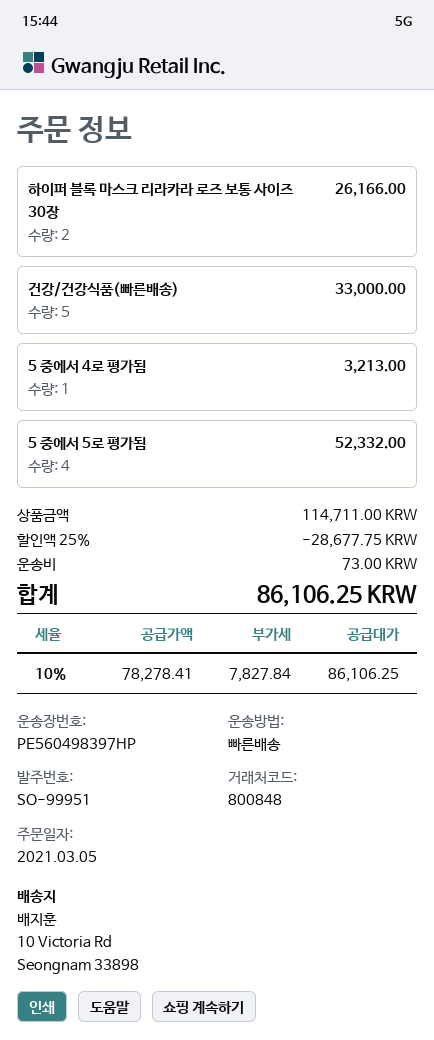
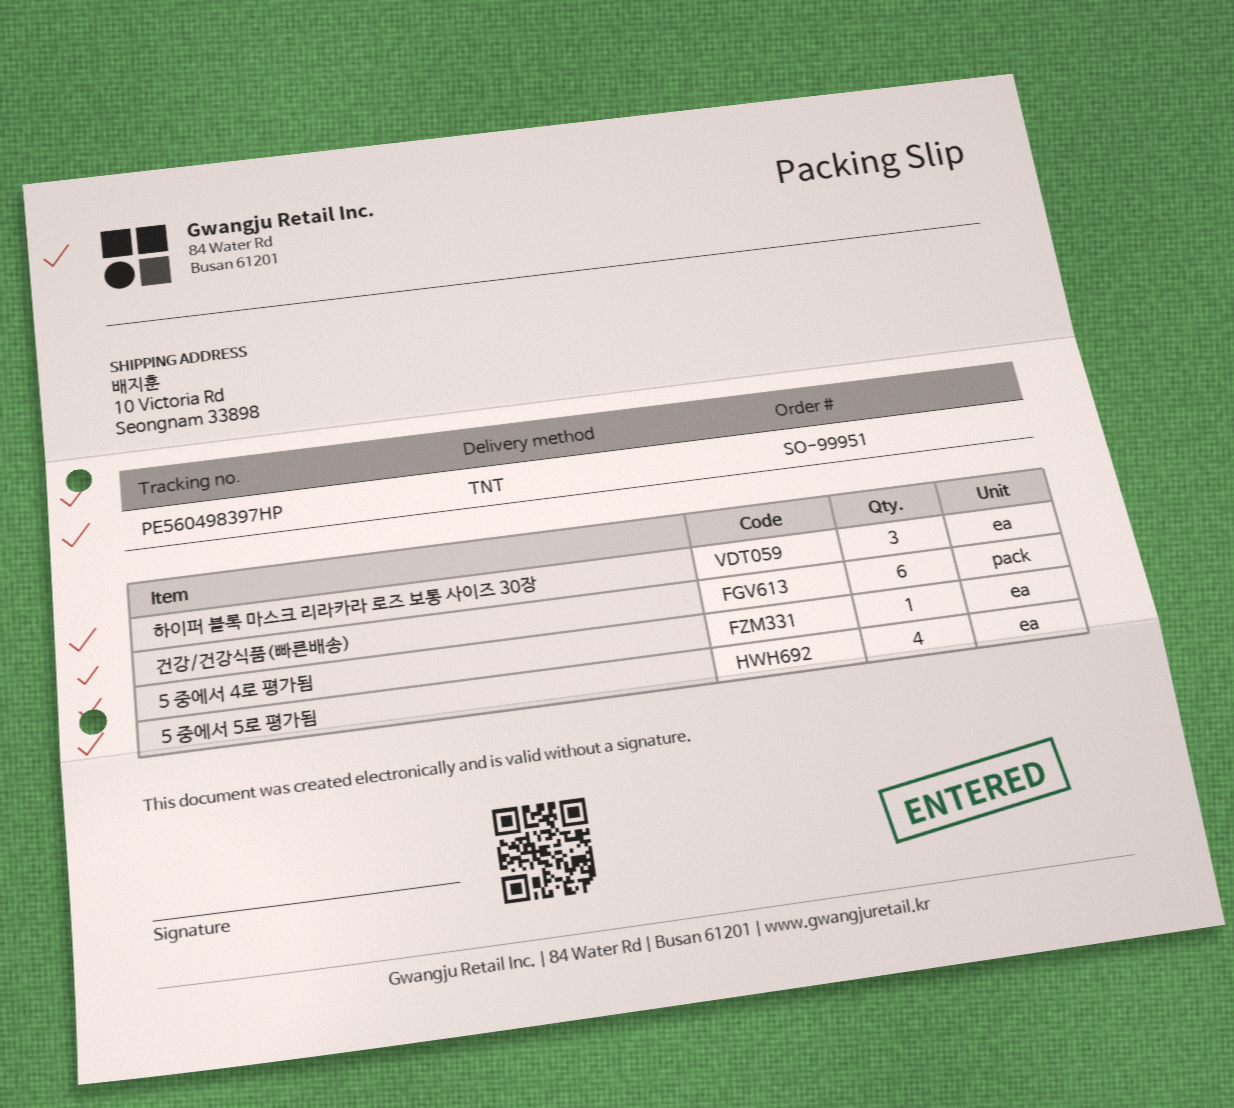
shipping method: express -> TNT
하이퍼 블록 마스크 리라카라 로즈 보통 사이즈 30장: 2 -> 3
건강/건강식품(빠른배송): 5 -> 6

